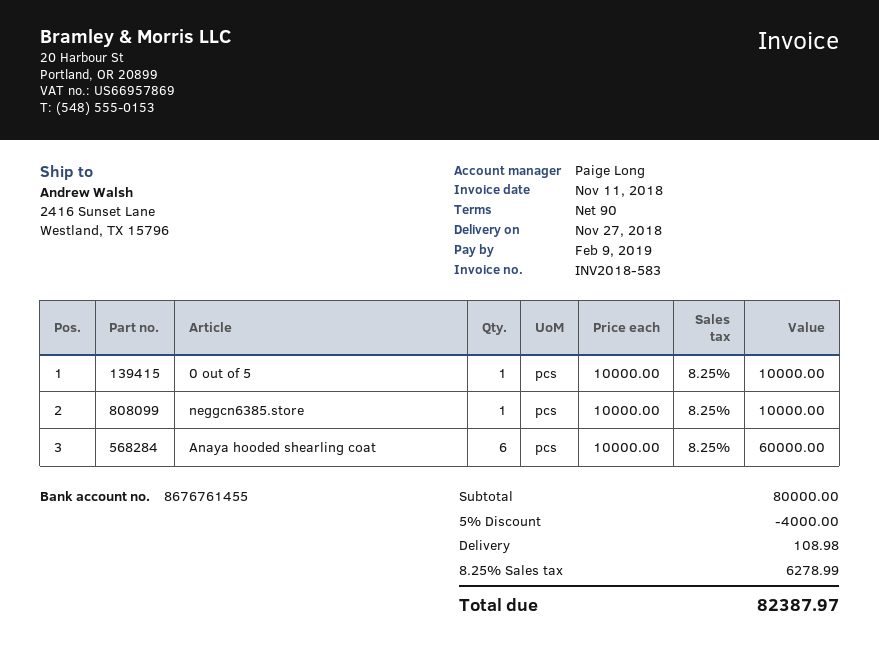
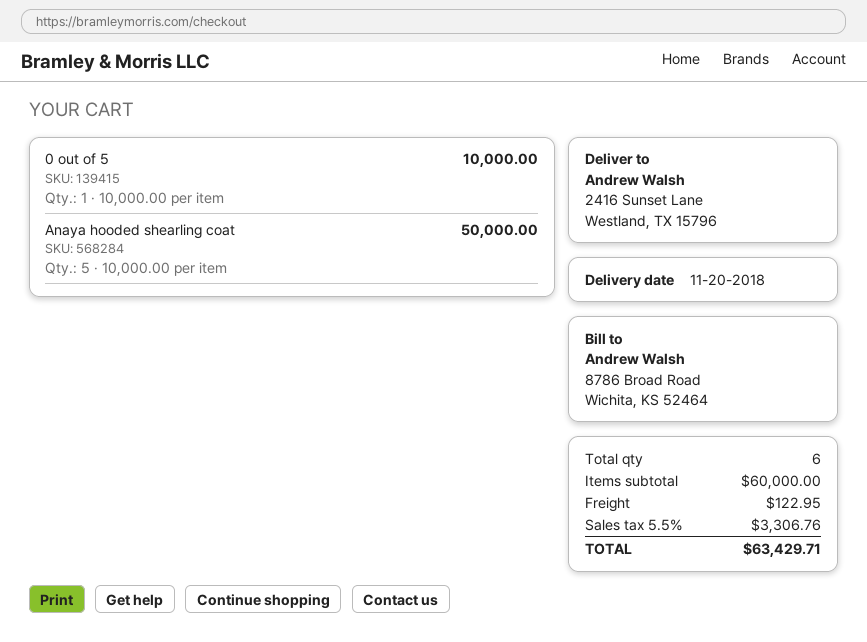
delivery date: 2018-11-27 -> 2018-11-20
neggcn6385.store: 1 x 10000.00 = 10000.00 -> none
Anaya hooded shearling coat: 6 x 10000.00 = 60000.00 -> 5 x 10000.00 = 50000.00
subtotal: 80000.00 -> 60000.00
discount: 5% = 4000.00 -> none
shipping: 108.98 -> 122.95
tax: 8.25% = 6278.99 -> 5.5% = 3306.76
total: 82387.97 -> 63429.71

